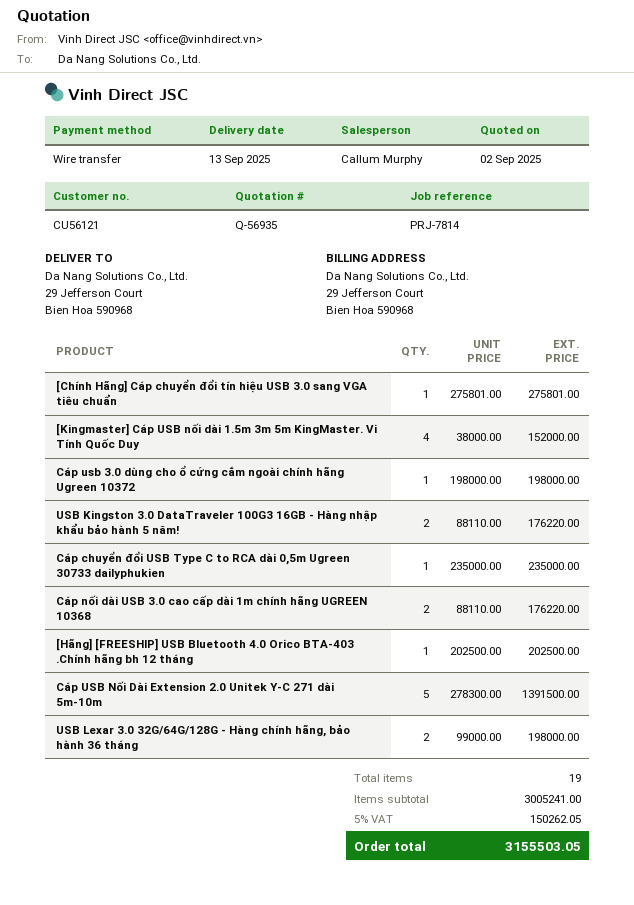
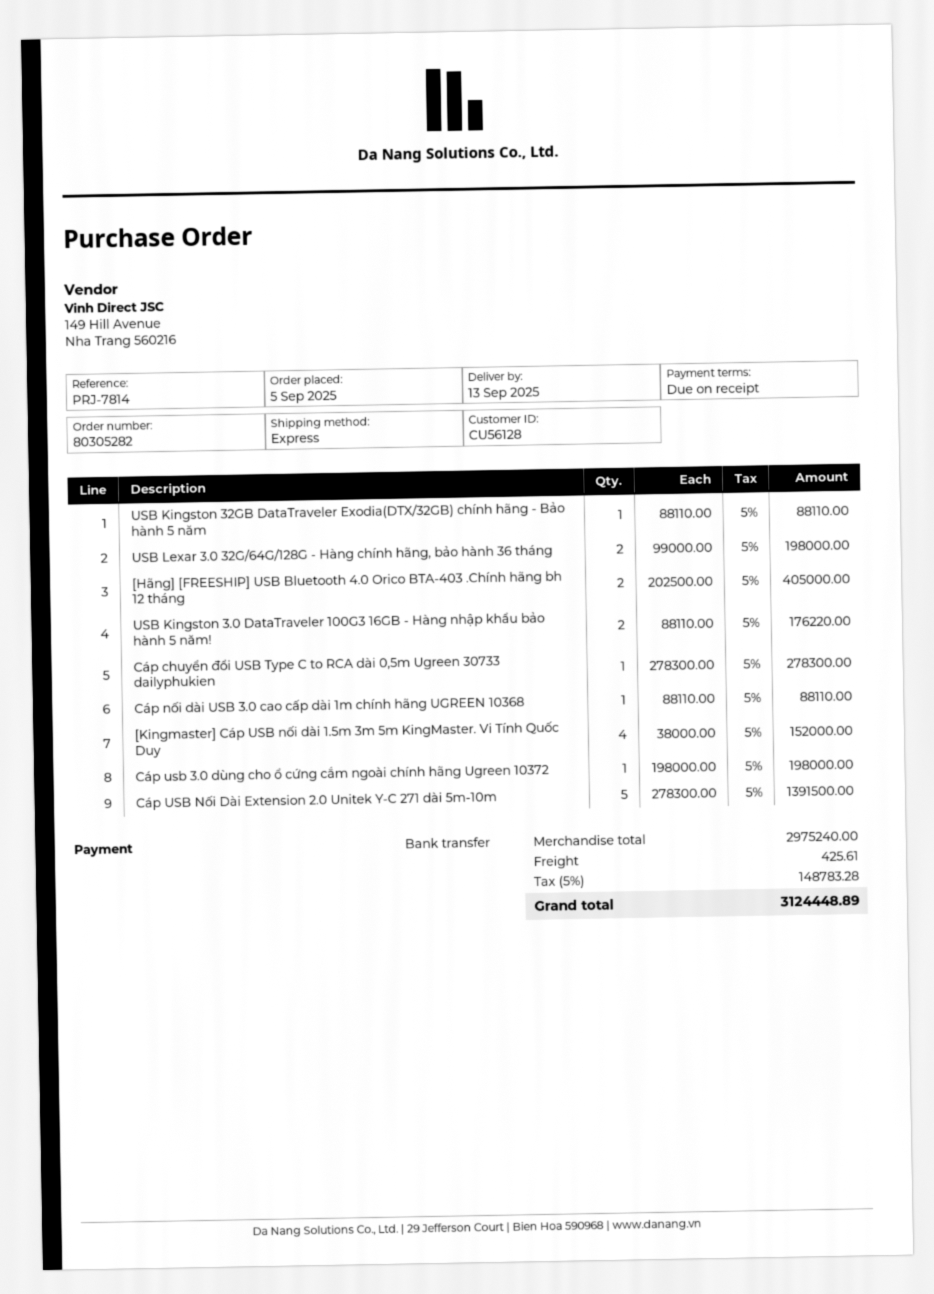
customer number: CU56121 -> CU56128
[Chính Hãng] Cáp chuyển đổi tín hiệu USB 3.0 sang VGA tiêu chuẩn: 1 x 275801.00 = 275801.00 -> none
Cáp chuyển đổi USB Type C to RCA dài 0,5m Ugreen 30733 dailyphukien: 1 x 235000.00 = 235000.00 -> 1 x 278300.00 = 278300.00
Cáp nối dài USB 3.0 cao cấp dài 1m chính hãng UGREEN 10368: 2 x 88110.00 = 176220.00 -> 1 x 88110.00 = 88110.00
[Hãng] [FREESHIP] USB Bluetooth 4.0 Orico BTA-403 .Chính hãng bh 12 tháng: 1 x 202500.00 = 202500.00 -> 2 x 202500.00 = 405000.00
USB Kingston 32GB DataTraveler Exodia(DTX/32GB) chính hãng - Bảo hành 5 năm: none -> 1 x 88110.00 = 88110.00
subtotal: 3005241.00 -> 2975240.00
shipping: none -> 425.61
tax: 5% = 150262.05 -> 5% = 148783.28
total: 3155503.05 -> 3124448.89

